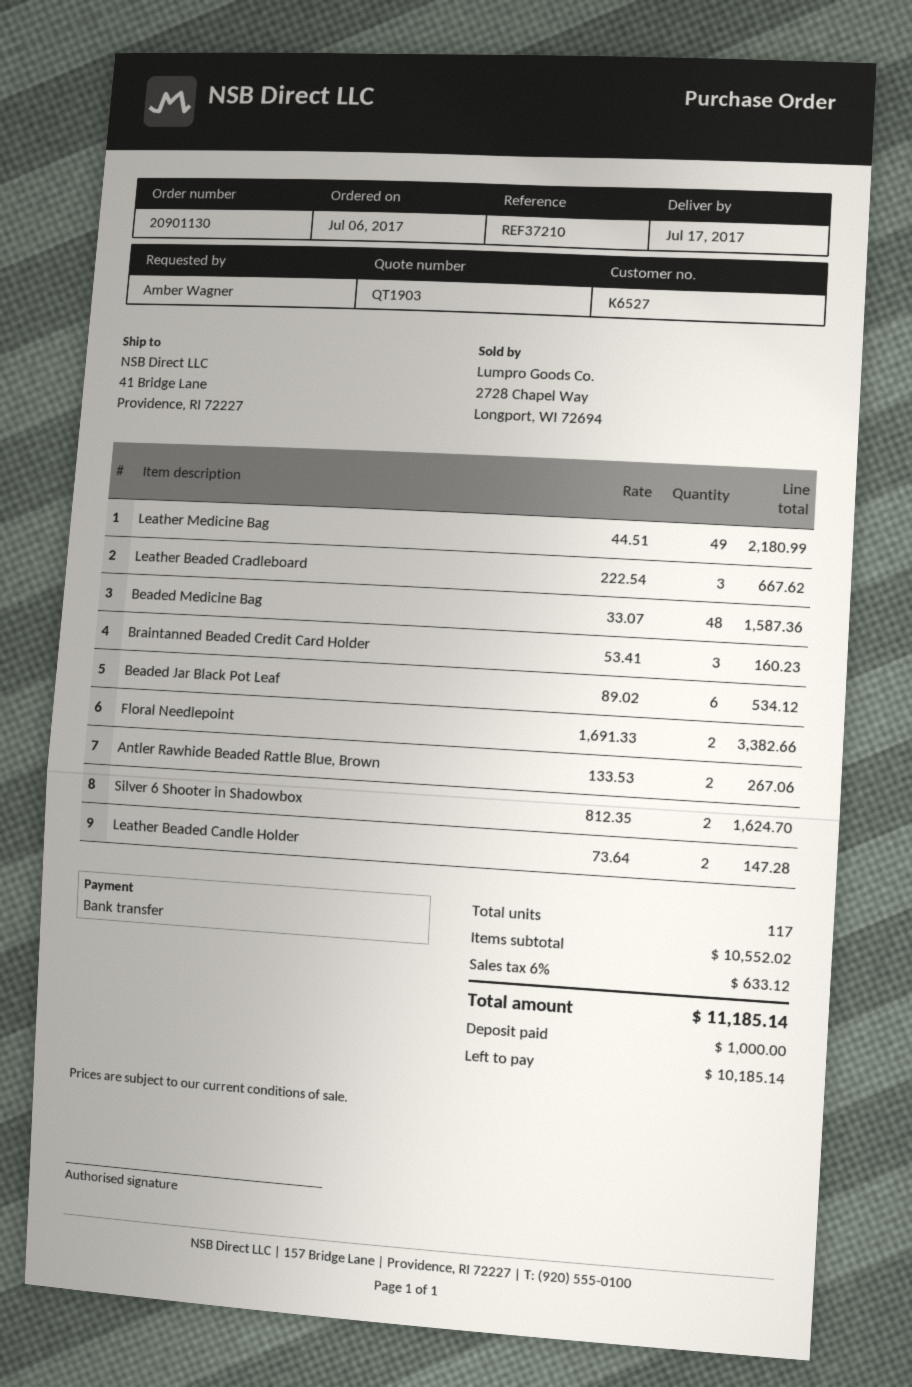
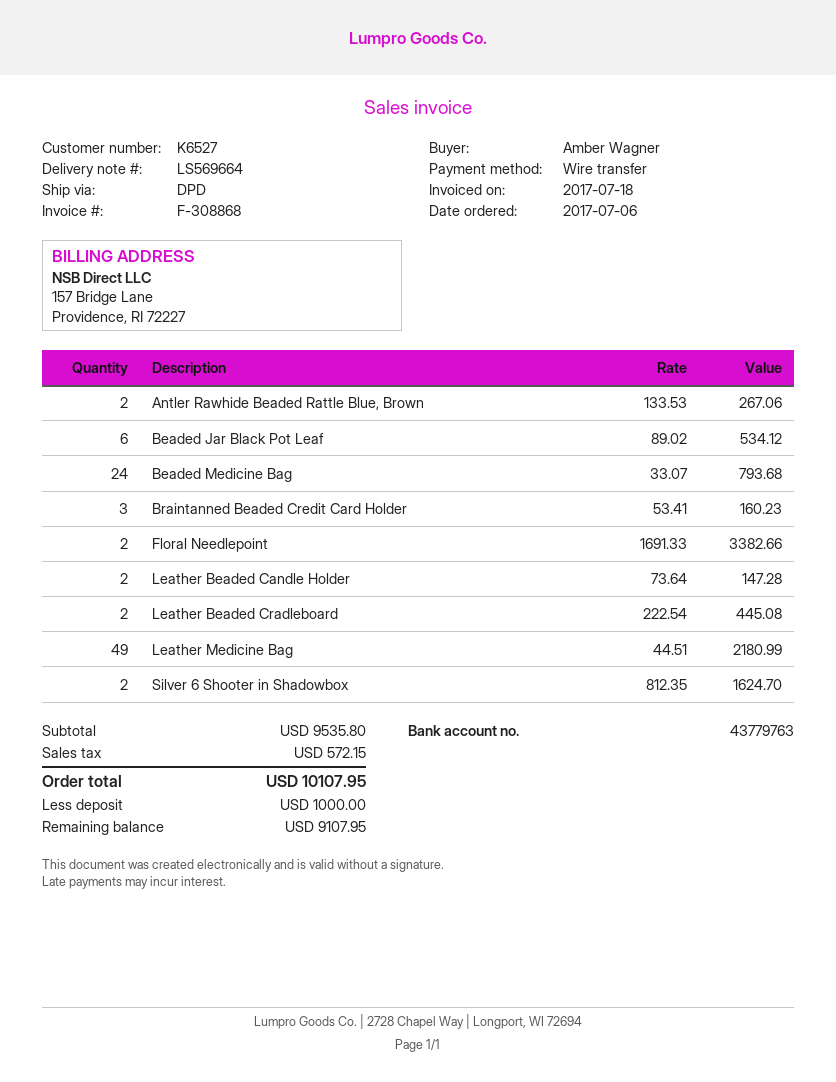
Leather Beaded Cradleboard: 3 x 222.54 = 667.62 -> 2 x 222.54 = 445.08
Beaded Medicine Bag: 48 x 33.07 = 1587.36 -> 24 x 33.07 = 793.68
subtotal: 10552.02 -> 9535.80
tax: 633.12 -> 572.15
total: 11185.14 -> 10107.95
balance: 10185.14 -> 9107.95

